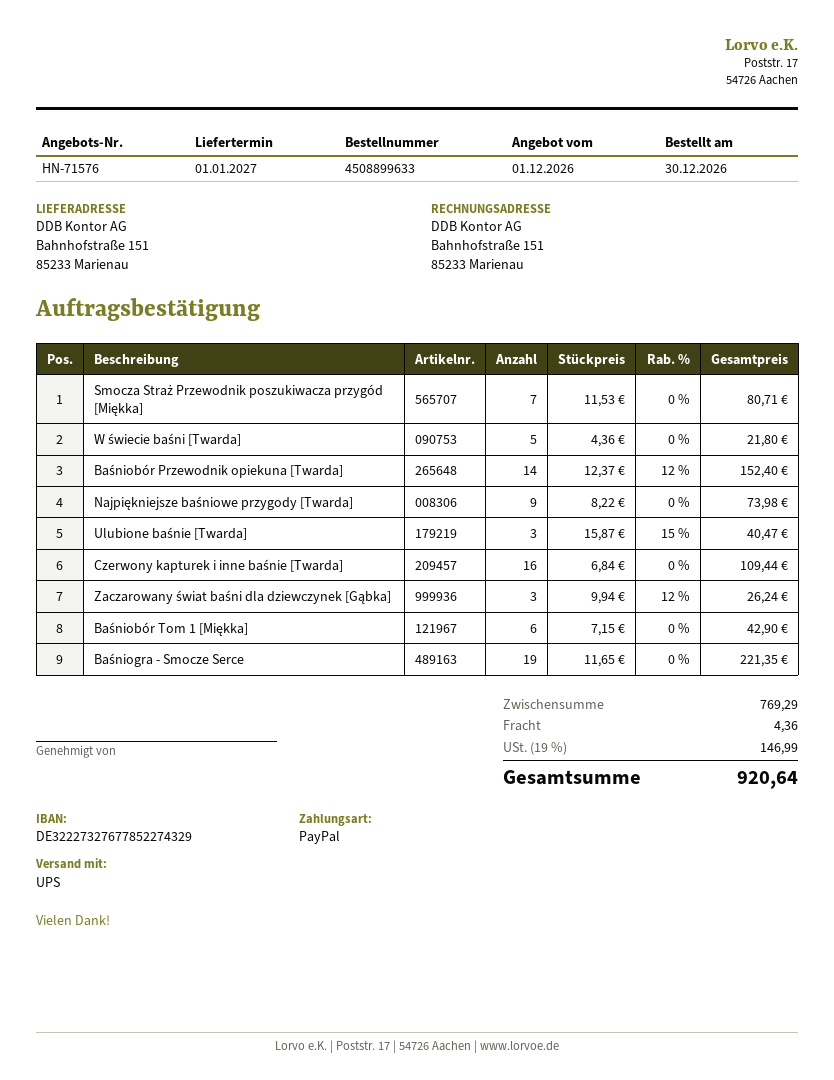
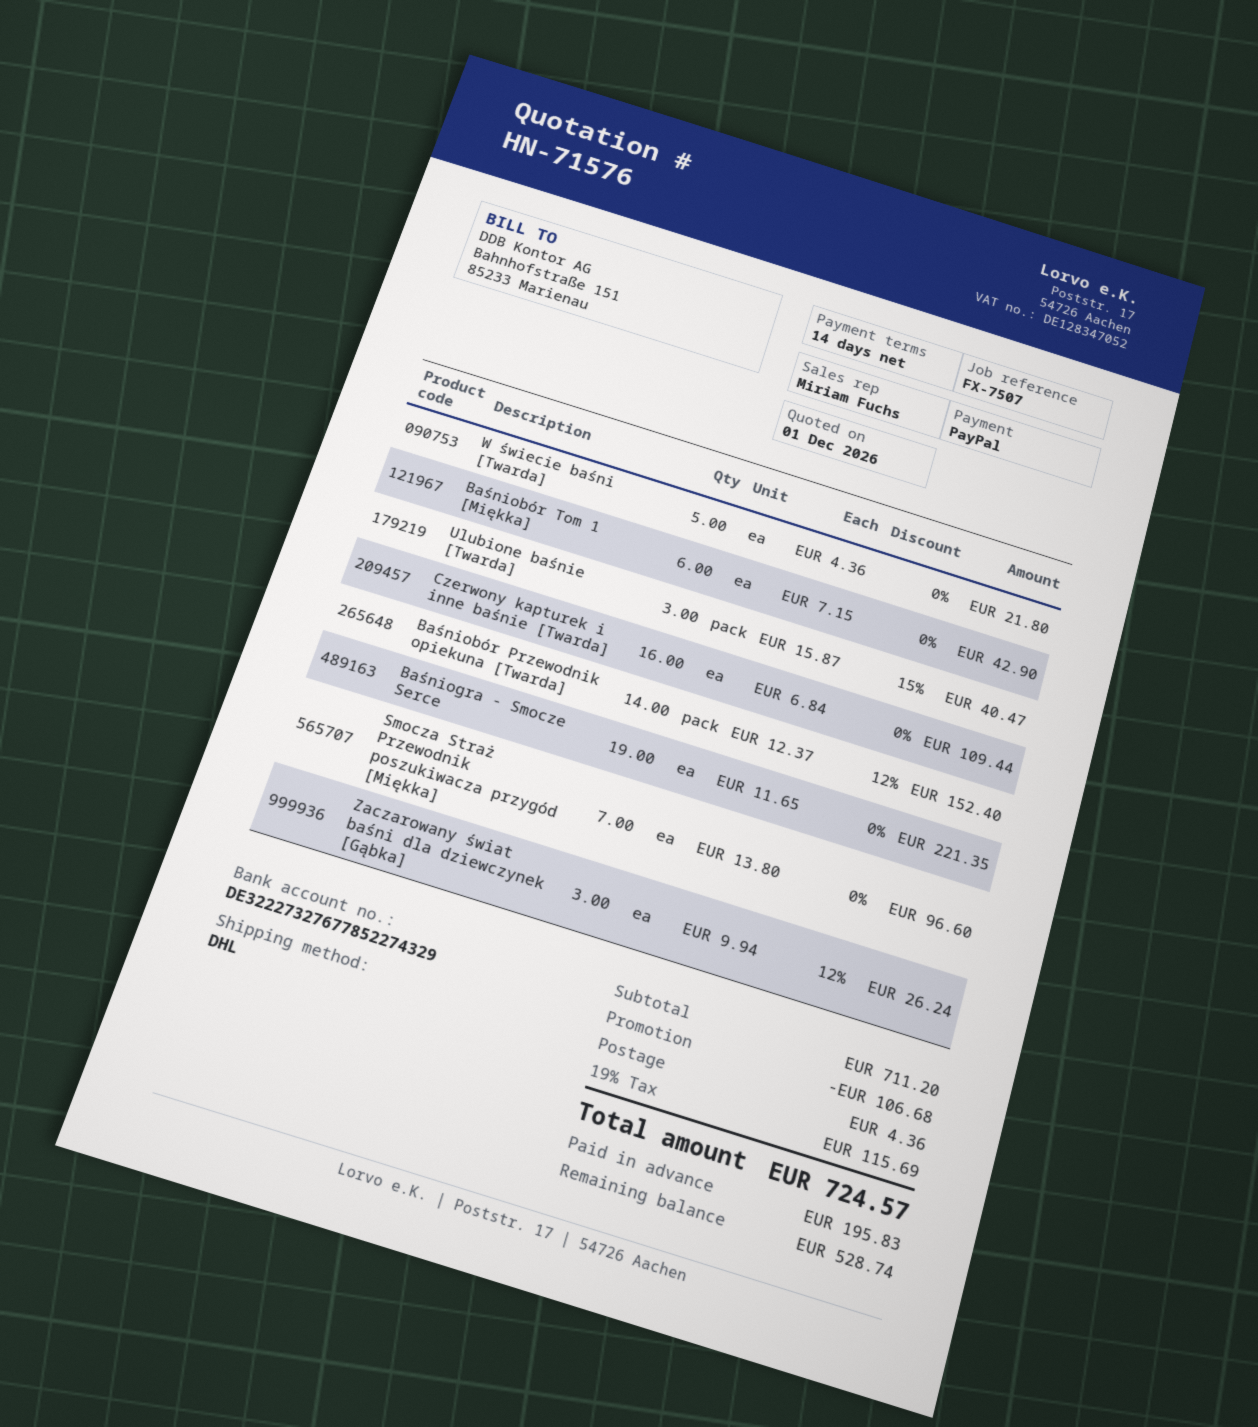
shipping method: UPS -> DHL
Smocza Straż Przewodnik poszukiwacza przygód [Miękka]: 7 x 11.53 = 80.71 -> 7 x 13.80 = 96.60
Najpiękniejsze baśniowe przygody [Twarda]: 9 x 8.22 = 73.98 -> none
subtotal: 769.29 -> 711.20
discount: none -> 106.68
tax: 19% = 146.99 -> 19% = 115.69
total: 920.64 -> 724.57

